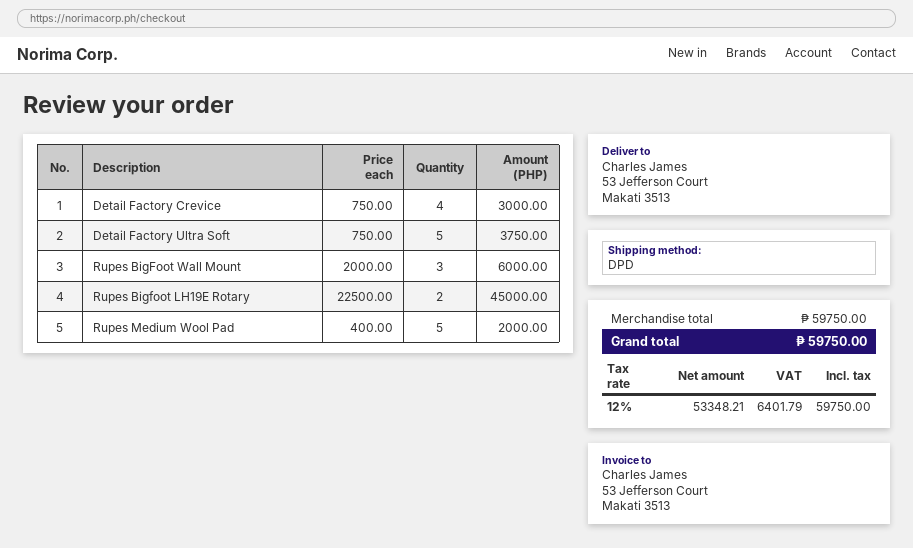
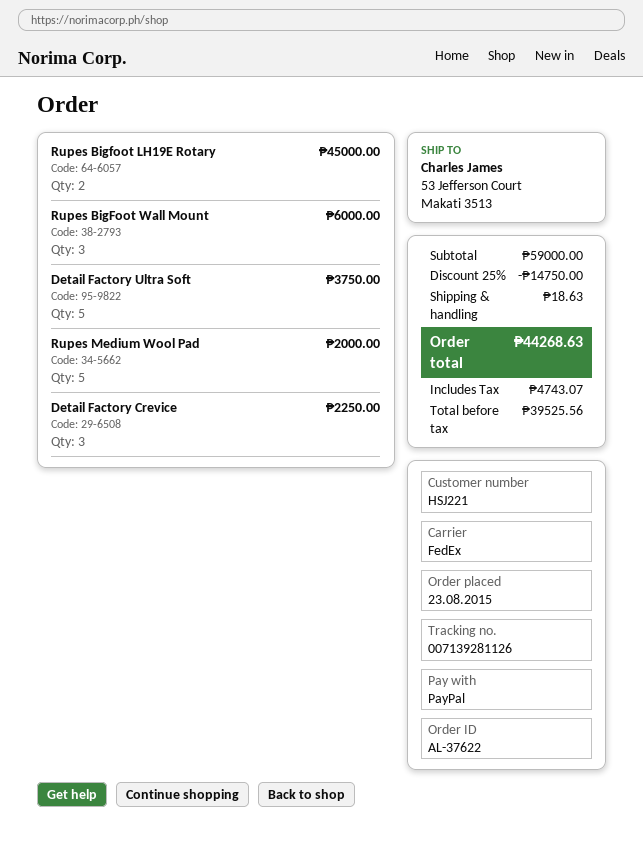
shipping method: DPD -> FedEx
Detail Factory Crevice: 4 for 3000.00 -> 3 for 2250.00
subtotal: 59750.00 -> 59000.00
discount: none -> 25% = 14750.00
shipping: none -> 18.63
net: 53348.21 -> 39525.56
tax: 6401.79 -> 4743.07
total: 59750.00 -> 44268.63

